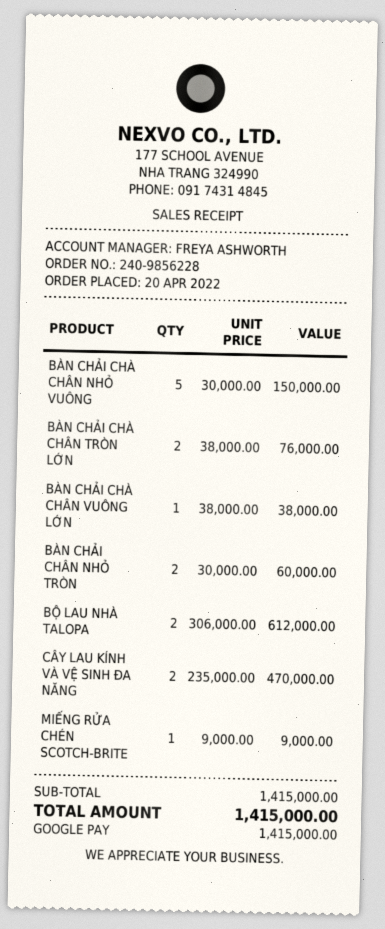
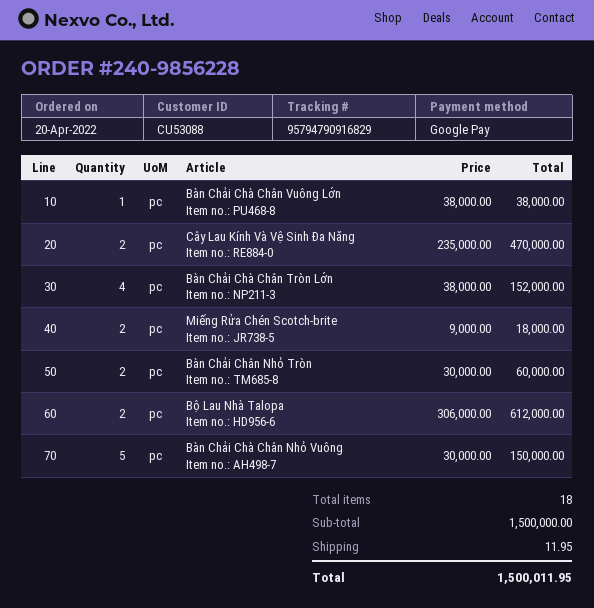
BÀN CHẢI CHÀ CHÂN TRÒN LỚN: 2 x 38000.00 = 76000.00 -> 4 x 38000.00 = 152000.00
MIẾNG RỬA CHÉN SCOTCH-BRITE: 1 x 9000.00 = 9000.00 -> 2 x 9000.00 = 18000.00
subtotal: 1415000.00 -> 1500000.00
shipping: none -> 11.95
total: 1415000.00 -> 1500011.95

